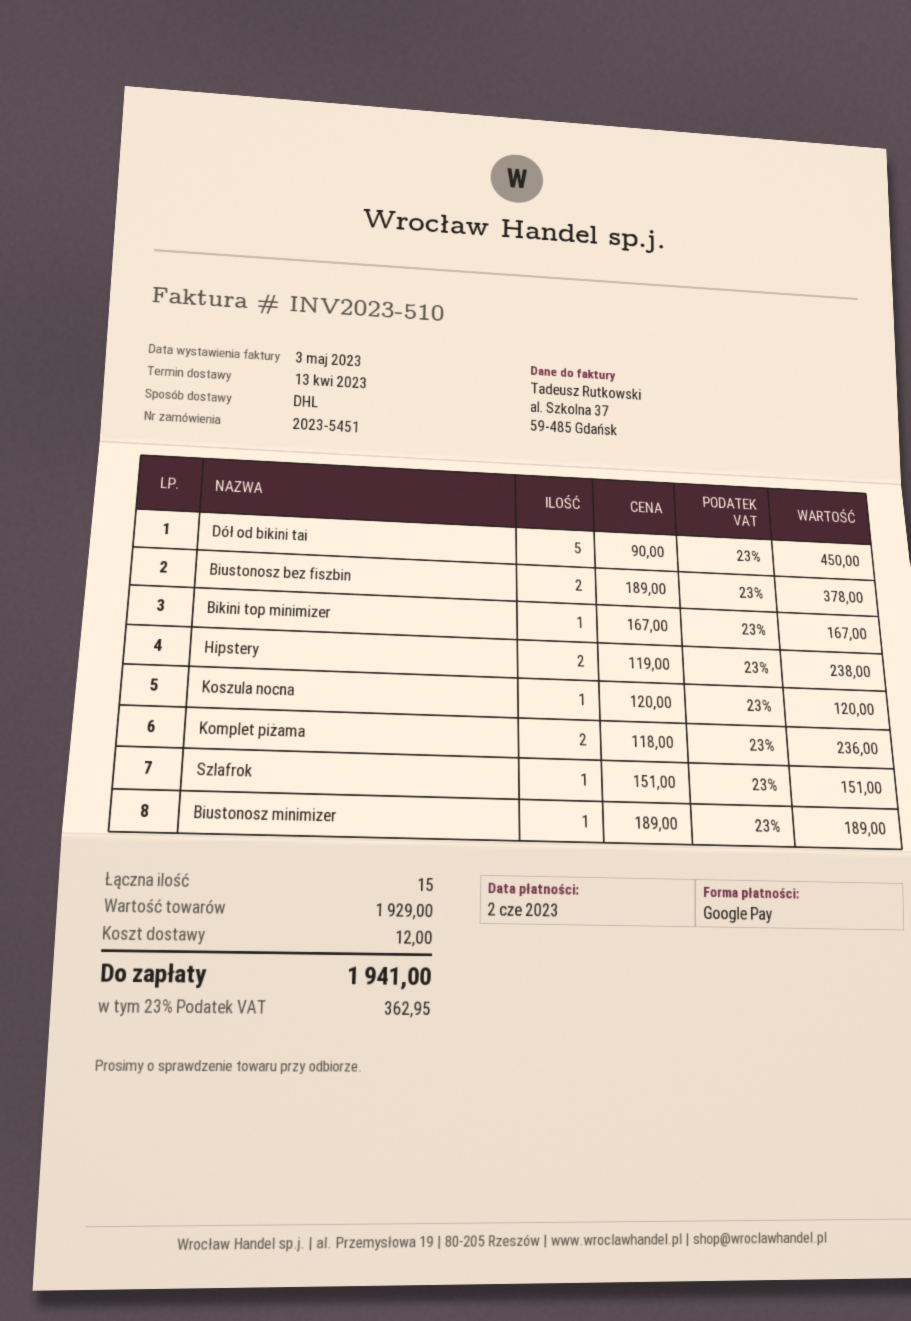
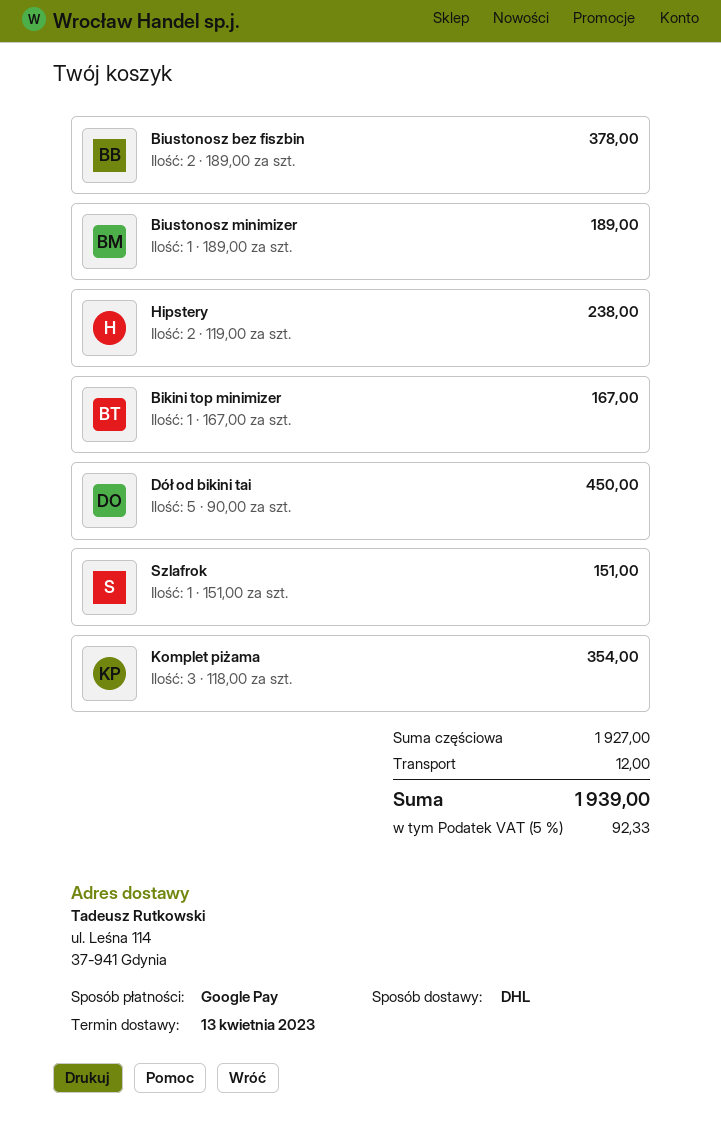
Koszula nocna: 1 x 120.00 = 120.00 -> none
Komplet piżama: 2 x 118.00 = 236.00 -> 3 x 118.00 = 354.00
subtotal: 1929.00 -> 1927.00
tax: 23% = 362.95 -> 5% = 92.33
total: 1941.00 -> 1939.00

